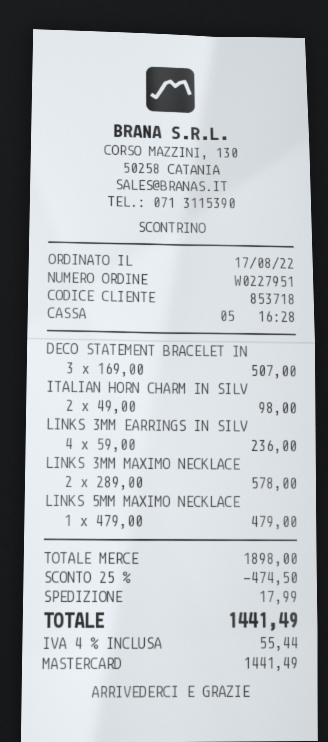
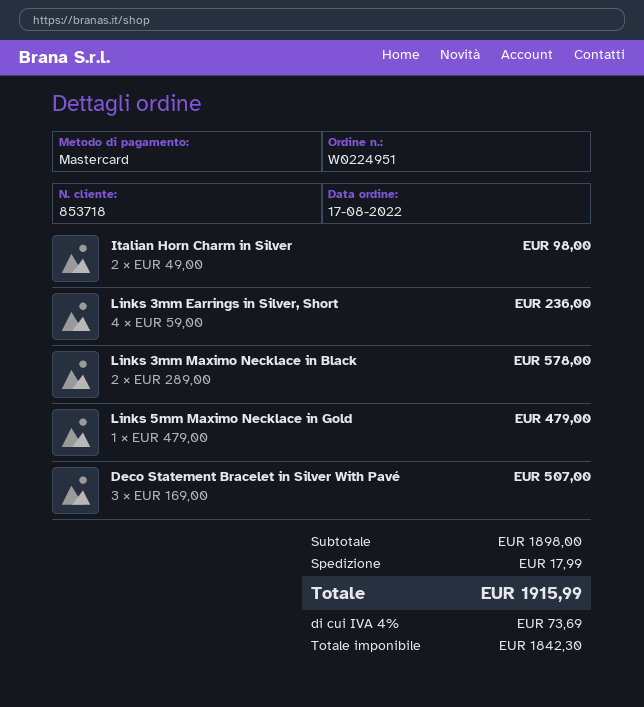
order number: W0227951 -> W0224951
discount: 25% = 474.50 -> none
tax: 4% = 55.44 -> 4% = 73.69
total: 1441.49 -> 1915.99

